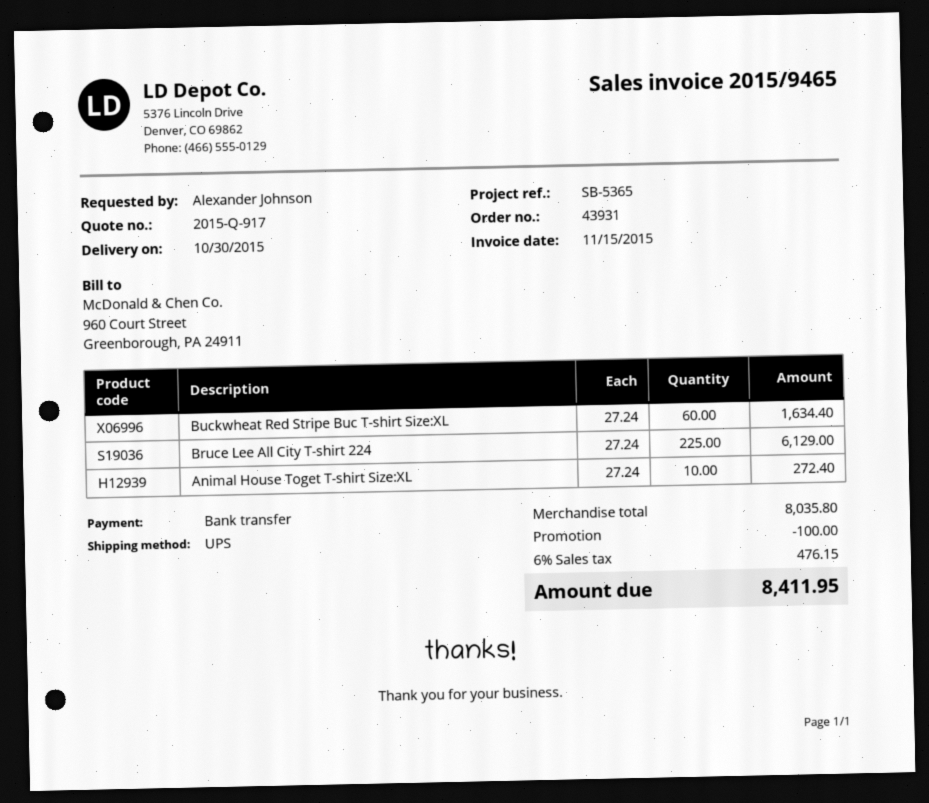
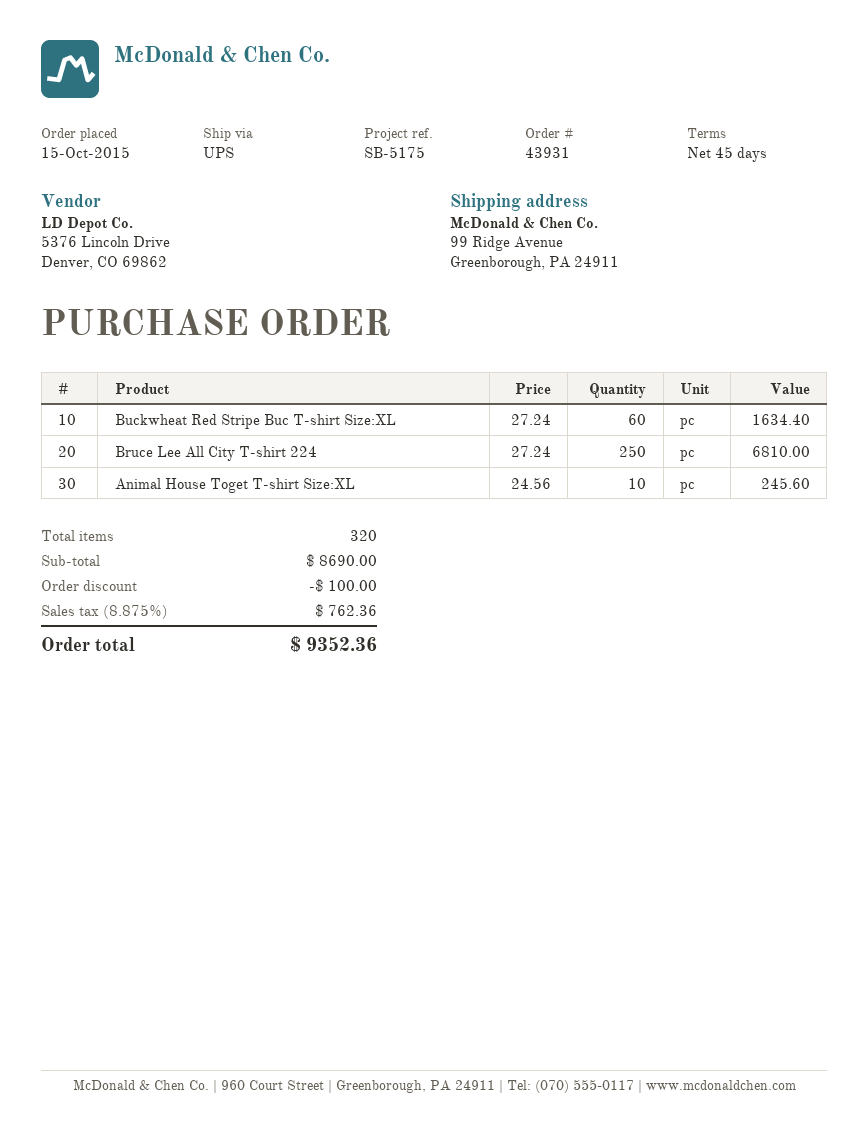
reference: SB-5365 -> SB-5175
Bruce Lee All City T-shirt 224: 225 x 27.24 = 6129.00 -> 250 x 27.24 = 6810.00
Animal House Toget T-shirt Size:XL: 10 x 27.24 = 272.40 -> 10 x 24.56 = 245.60
subtotal: 8035.80 -> 8690.00
tax: 6% = 476.15 -> 8.875% = 762.36
total: 8411.95 -> 9352.36

